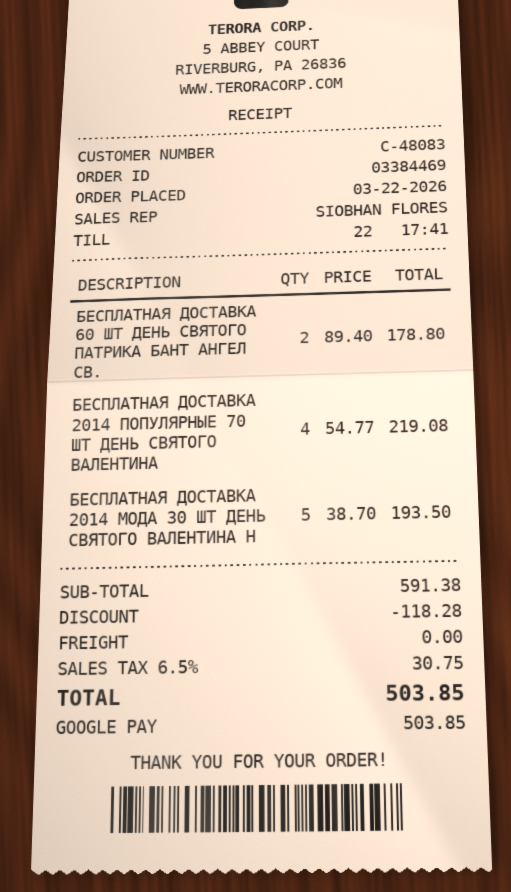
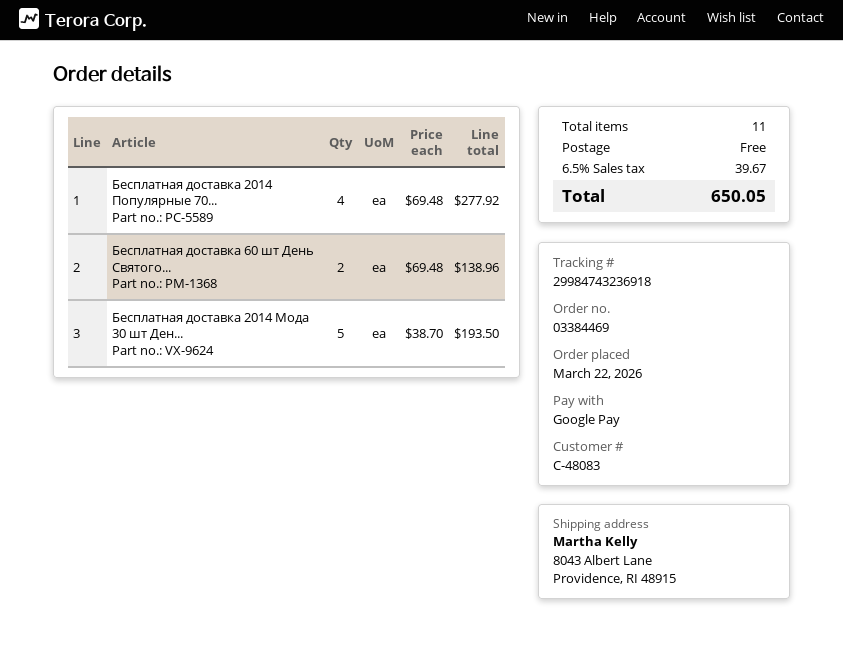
БЕСПЛАТНАЯ ДОСТАВКА 60 ШТ ДЕНЬ СВЯТОГО ПАТРИКА БАНТ АНГЕЛ СВ.: 2 x 89.40 = 178.80 -> 2 x 69.48 = 138.96
БЕСПЛАТНАЯ ДОСТАВКА 2014 ПОПУЛЯРНЫЕ 70 ШТ ДЕНЬ СВЯТОГО ВАЛЕНТИНА: 4 x 54.77 = 219.08 -> 4 x 69.48 = 277.92
discount: 118.28 -> none
tax: 6.5% = 30.75 -> 6.5% = 39.67
total: 503.85 -> 650.05

